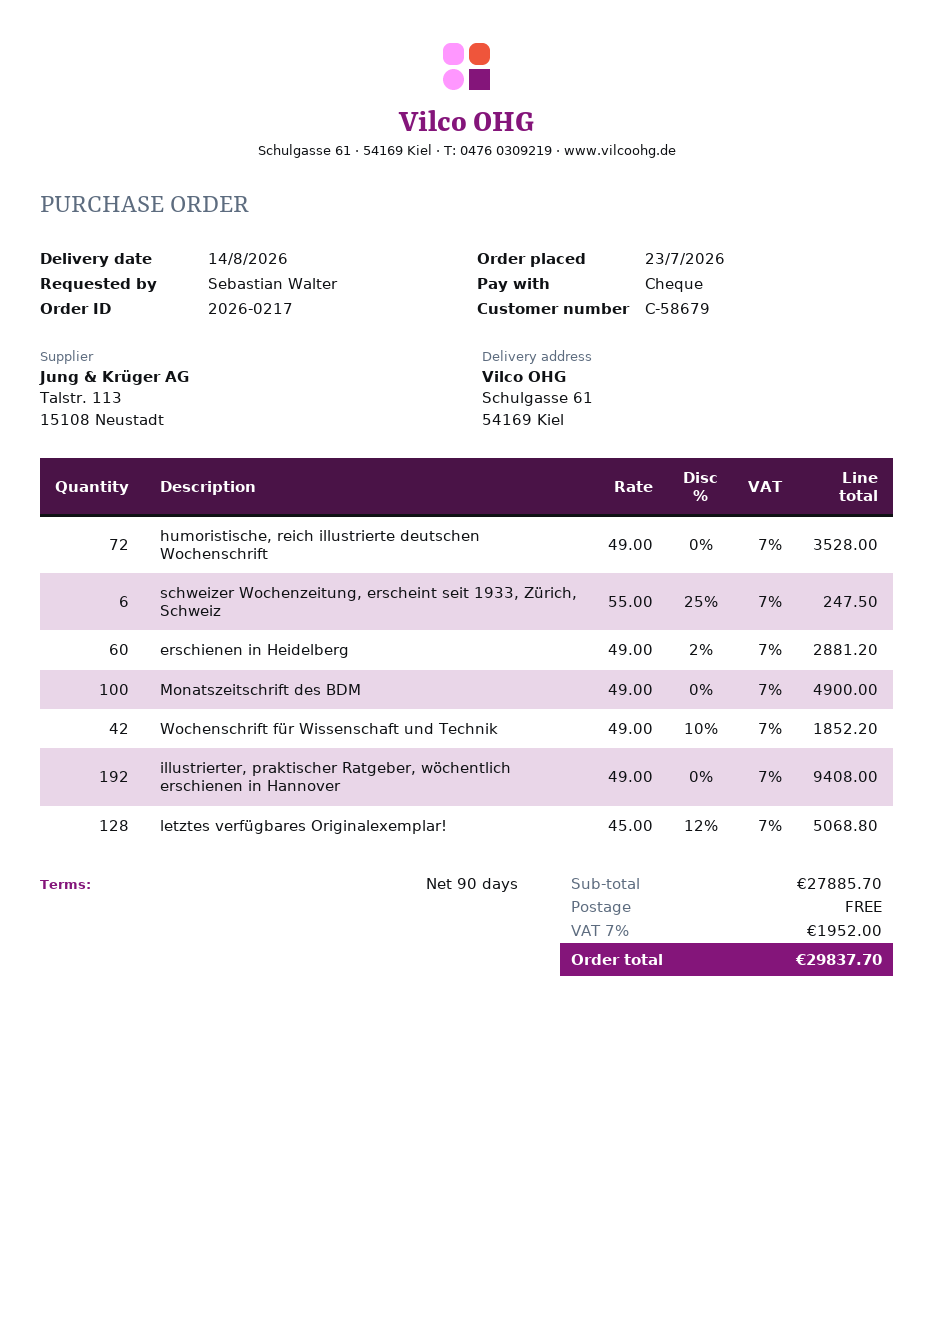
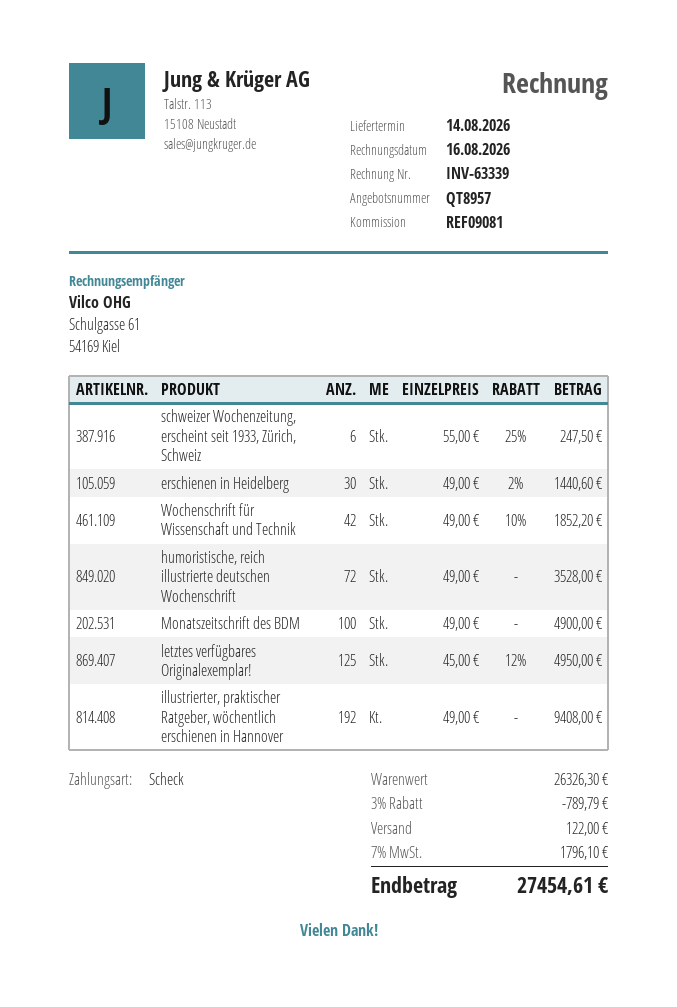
erschienen in Heidelberg: 60 x 49.00 - 2% = 2881.20 -> 30 x 49.00 - 2% = 1440.60
letztes verfügbares Originalexemplar!: 128 x 45.00 - 12% = 5068.80 -> 125 x 45.00 - 12% = 4950.00
subtotal: 27885.70 -> 26326.30
discount: none -> 3% = 789.79
shipping: 0.00 -> 122.00
tax: 7% = 1952.00 -> 7% = 1796.10
total: 29837.70 -> 27454.61

